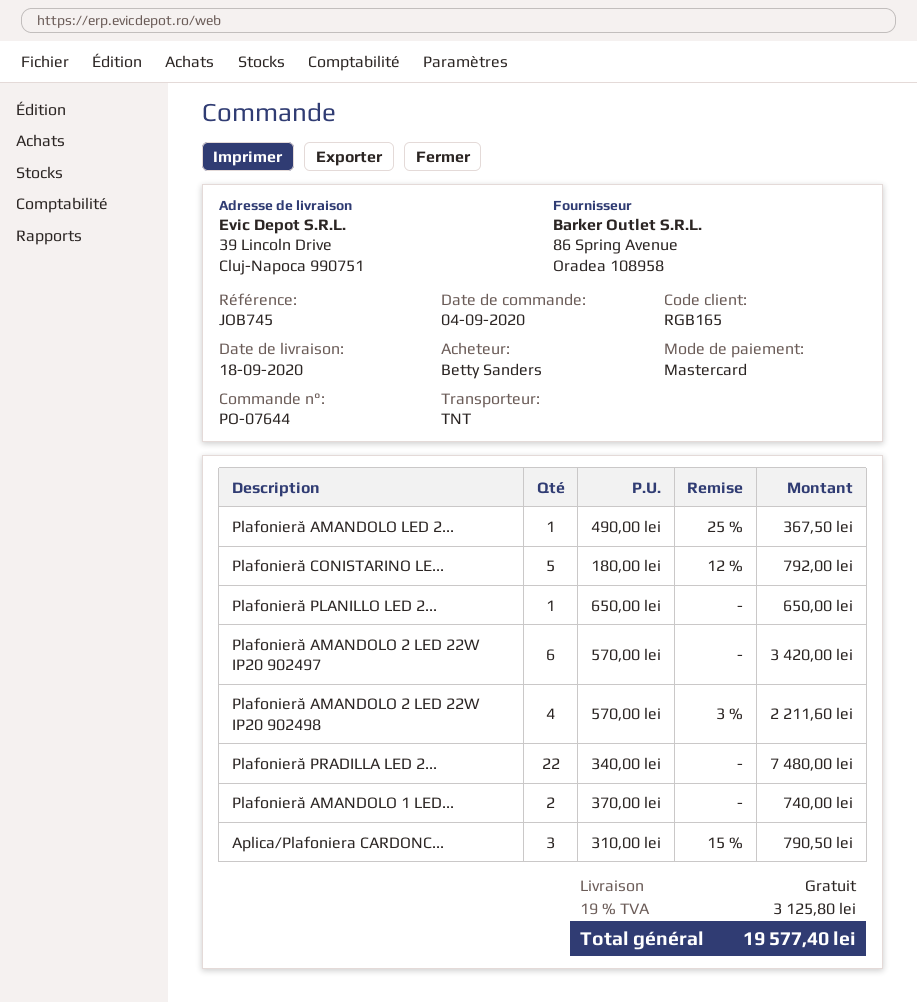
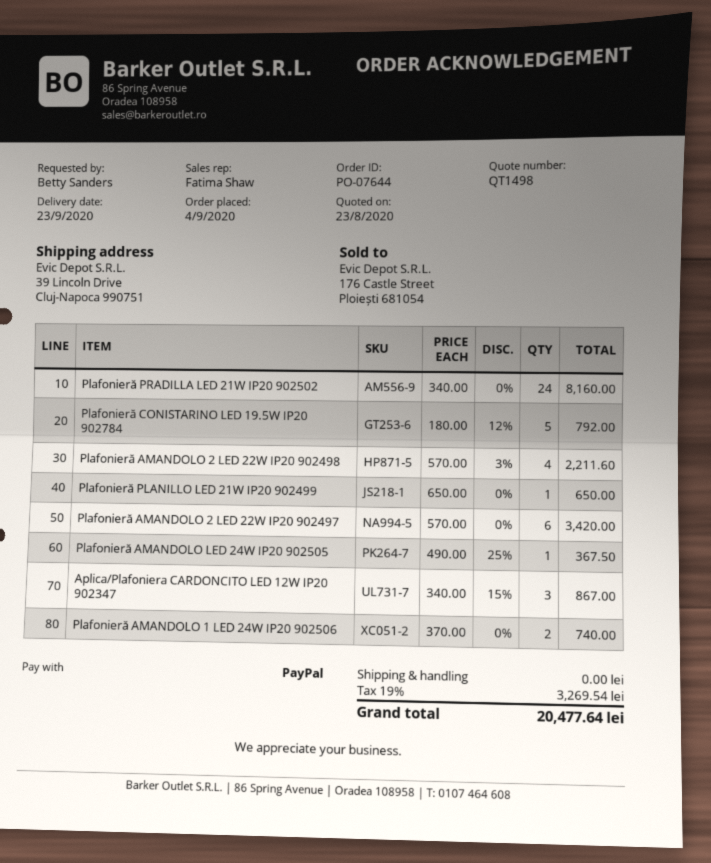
delivery date: 2020-09-18 -> 2020-09-23
payment method: Mastercard -> PayPal
Plafonieră PRADILLA LED 2...: 22 x 340.00 = 7480.00 -> 24 x 340.00 = 8160.00
Aplica/Plafoniera CARDONC...: 3 x 310.00 - 15% = 790.50 -> 3 x 340.00 - 15% = 867.00
tax: 19% = 3125.80 -> 19% = 3269.54
total: 19577.40 -> 20477.64

